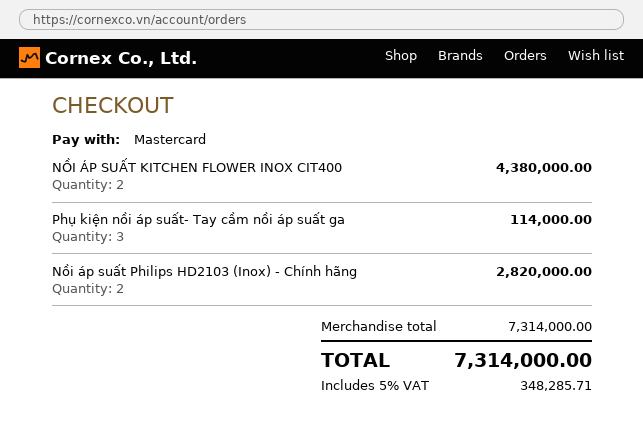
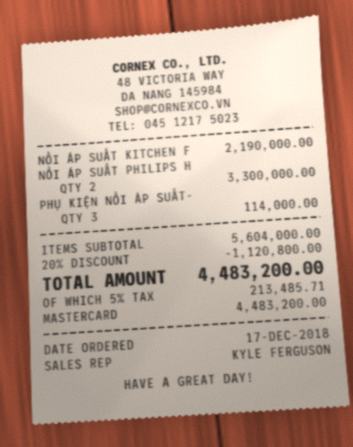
NỒI ÁP SUẤT KITCHEN FLOWER INOX CIT400: 2 for 4380000.00 -> 1 for 2190000.00
Nồi áp suất Philips HD2103 (Inox) - Chính hãng: 2 for 2820000.00 -> 2 for 3300000.00
subtotal: 7314000.00 -> 5604000.00
discount: none -> 20% = 1120800.00
tax: 5% = 348285.71 -> 5% = 213485.71
total: 7314000.00 -> 4483200.00

